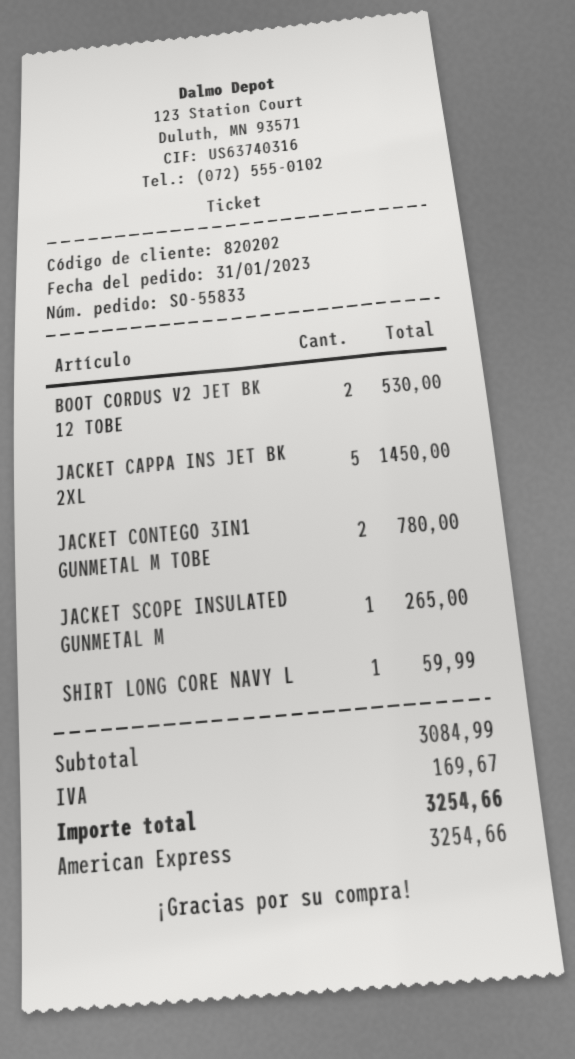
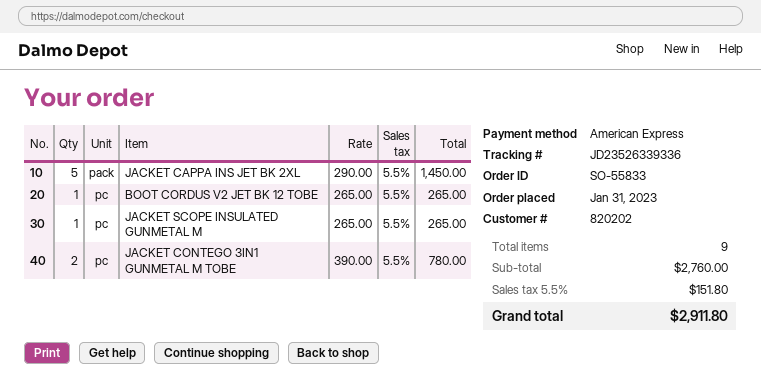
BOOT CORDUS V2 JET BK 12 TOBE: 2 for 530.00 -> 1 for 265.00
SHIRT LONG CORE NAVY L: 1 for 59.99 -> none
subtotal: 3084.99 -> 2760.00
tax: 169.67 -> 151.80
total: 3254.66 -> 2911.80

